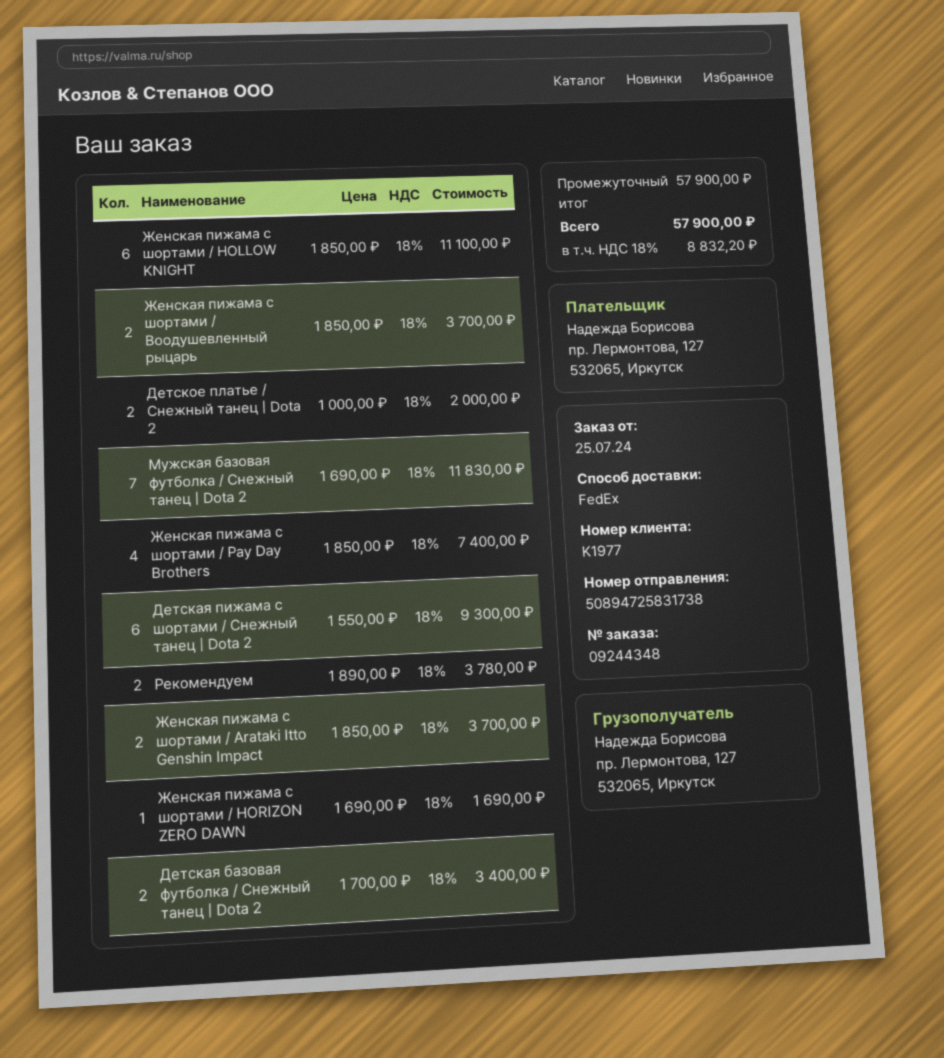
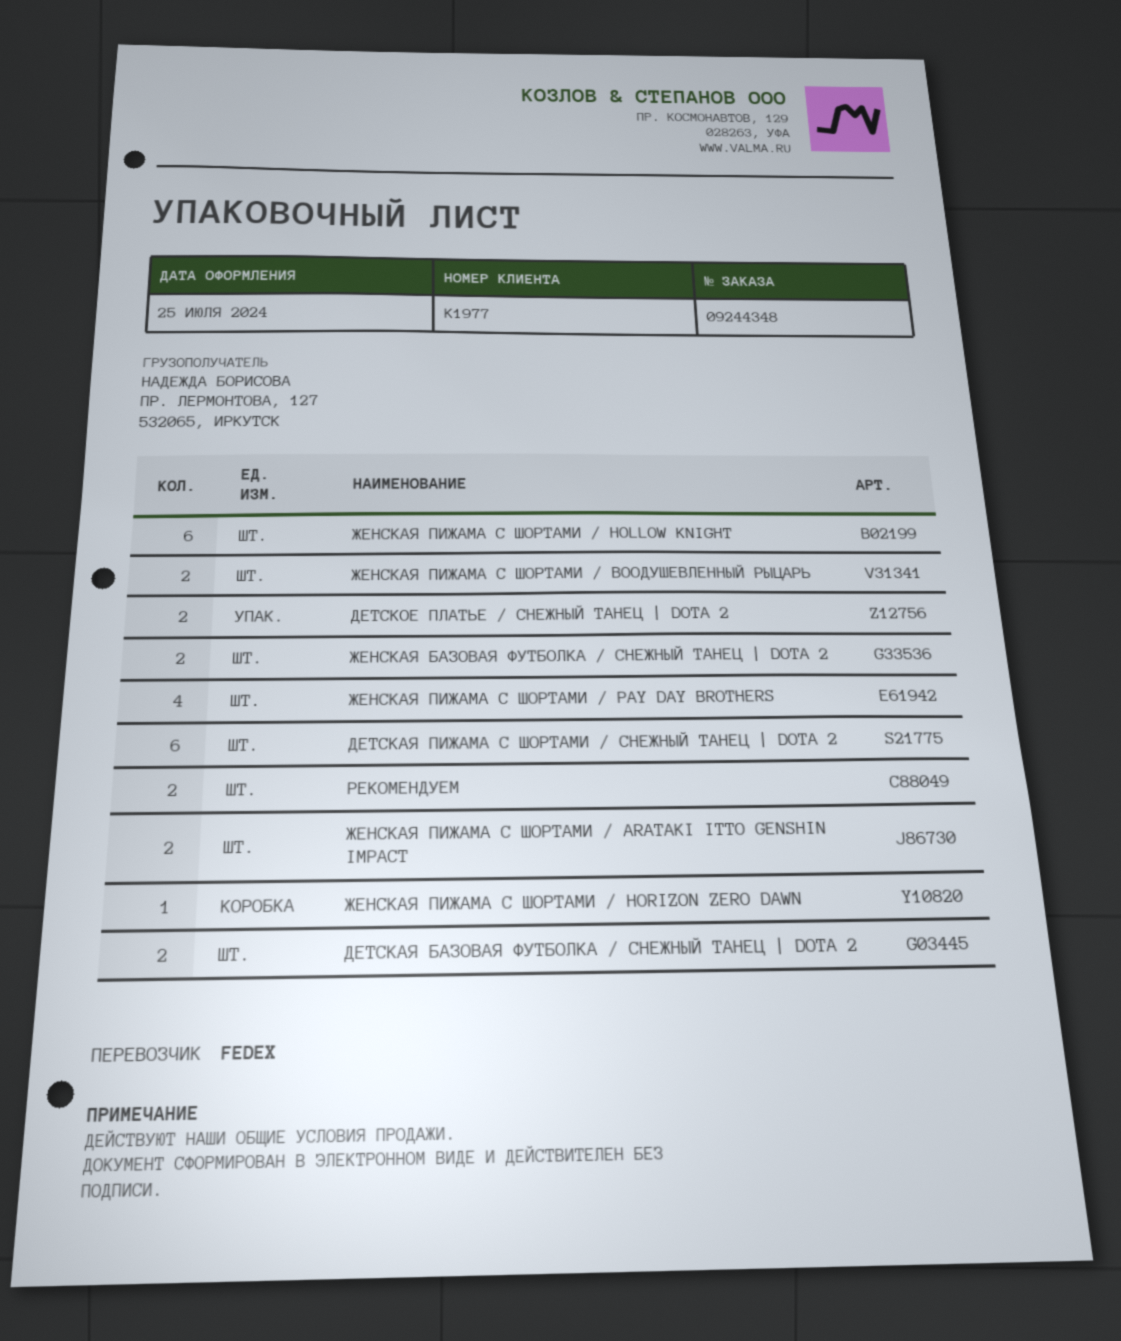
Мужская базовая футболка / Снежный танец | Dota 2: 7 -> none
ЖЕНСКАЯ БАЗОВАЯ ФУТБОЛКА / СНЕЖНЫЙ ТАНЕЦ | DOTA 2: none -> 2

